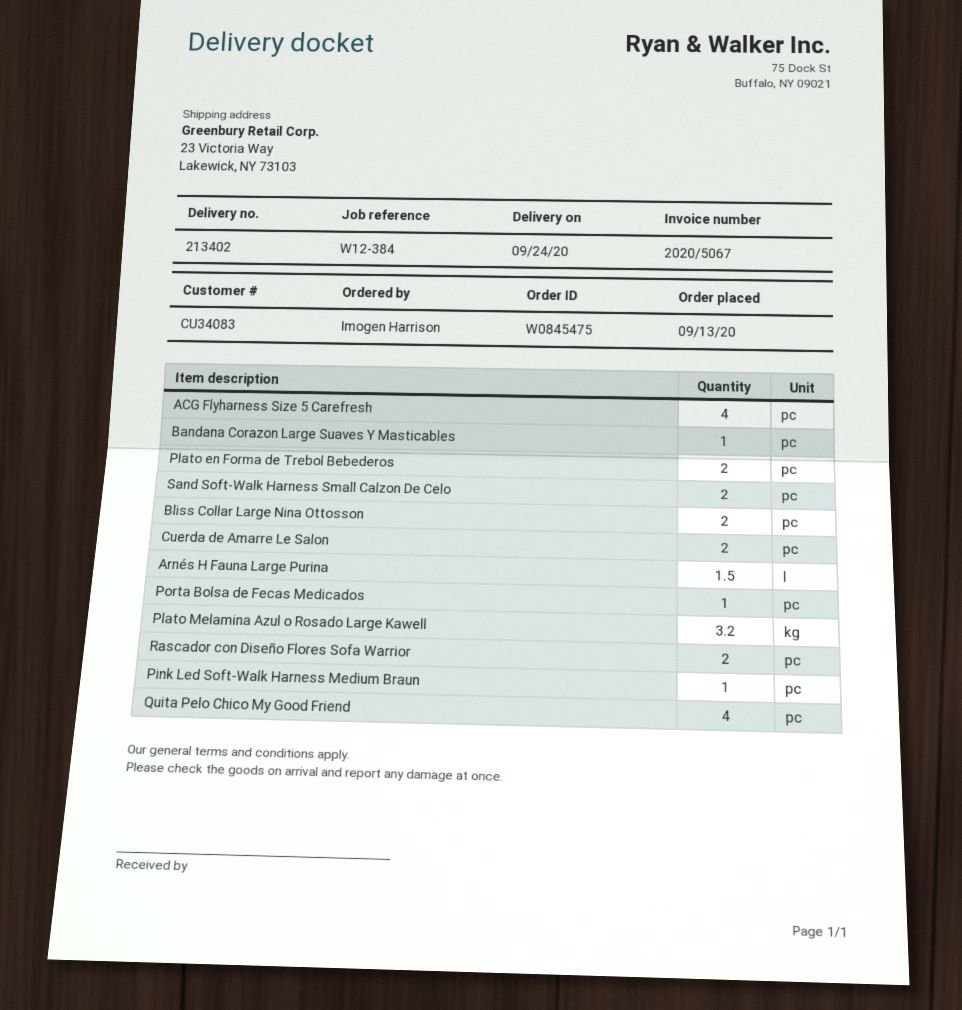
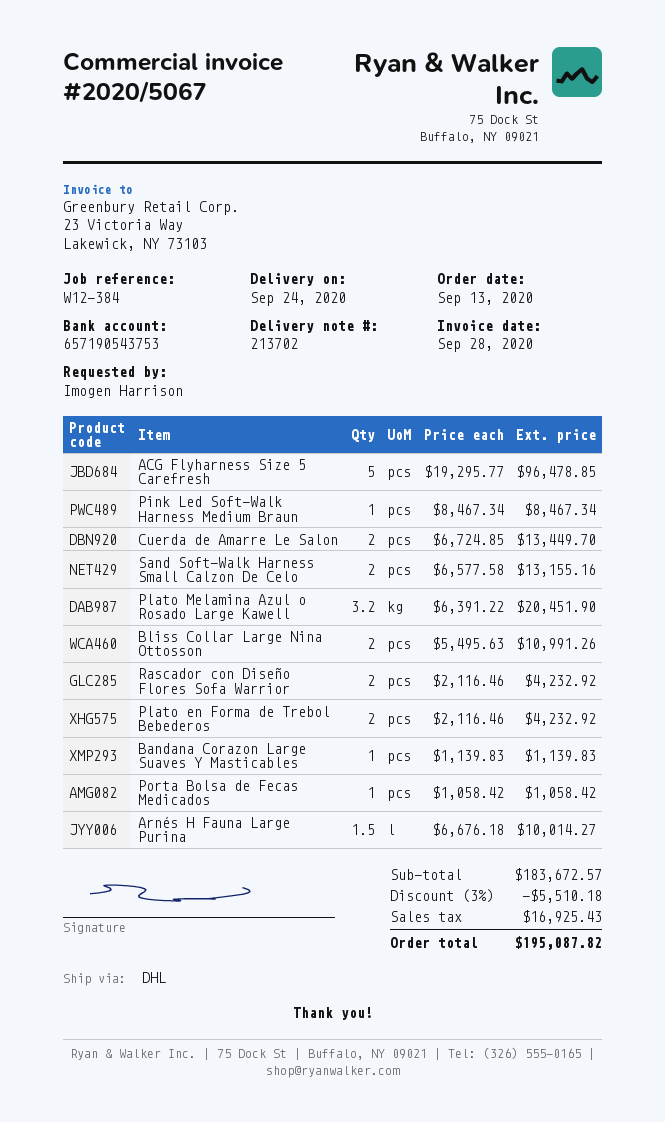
delivery note number: 213402 -> 213702
ACG Flyharness Size 5 Carefresh: 4 -> 5
Quita Pelo Chico My Good Friend: 4 -> none

